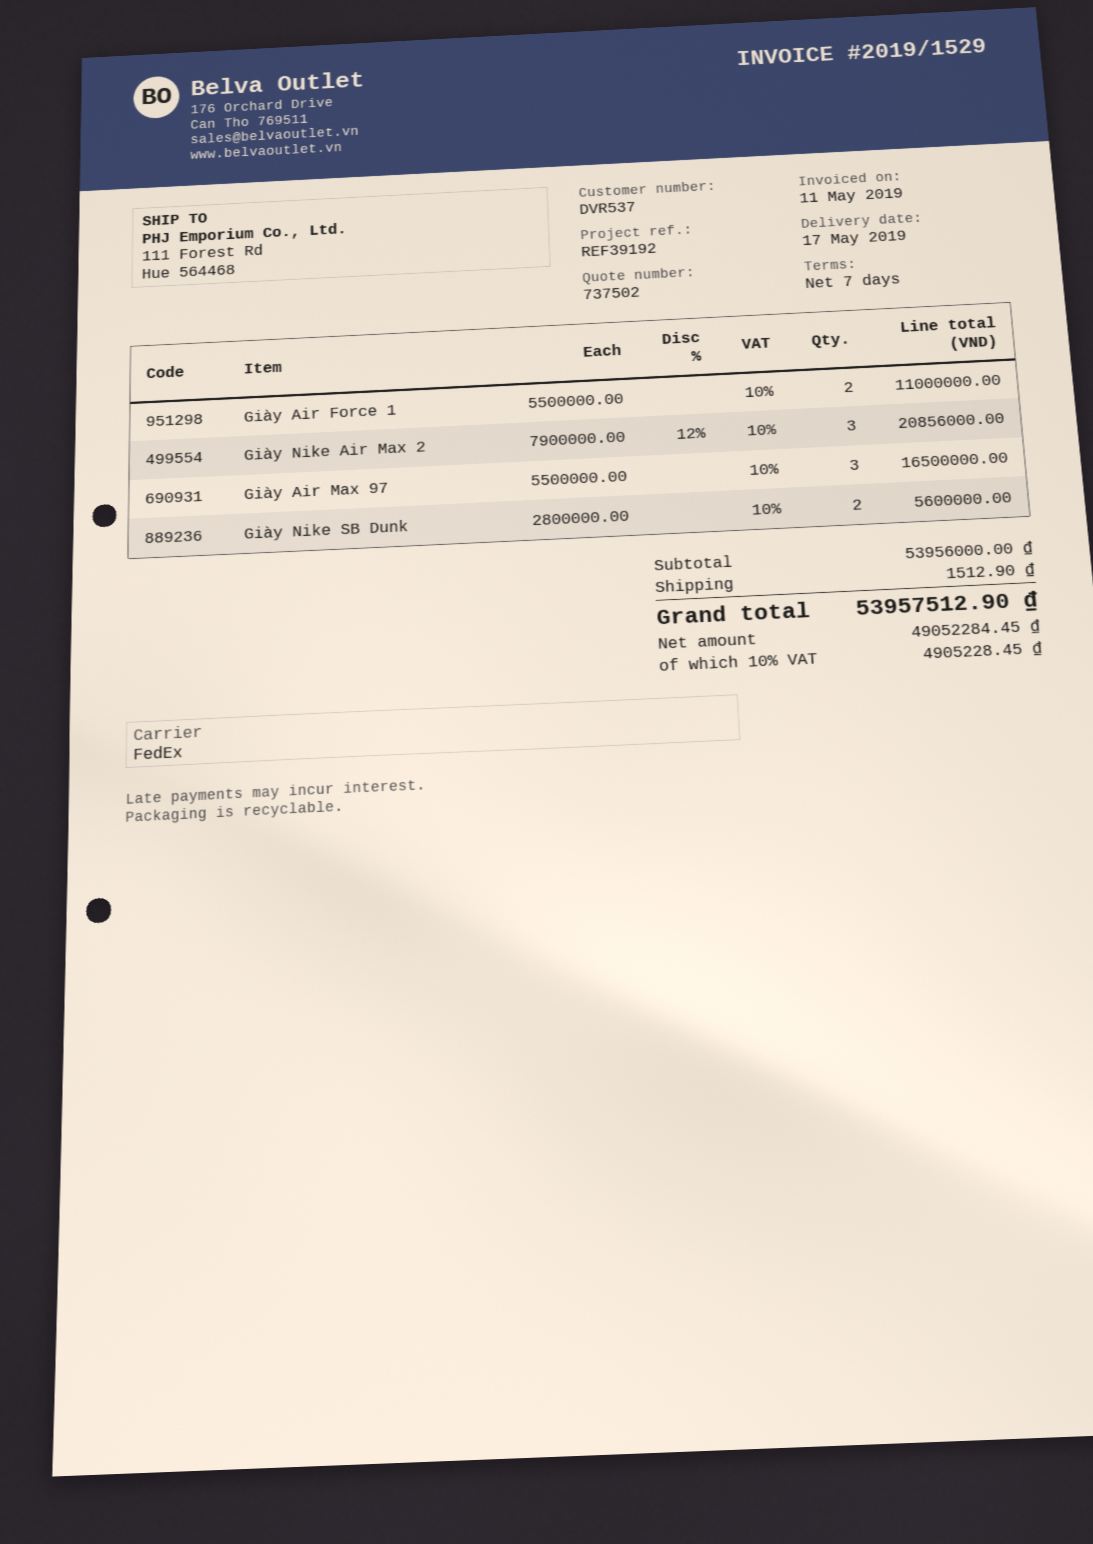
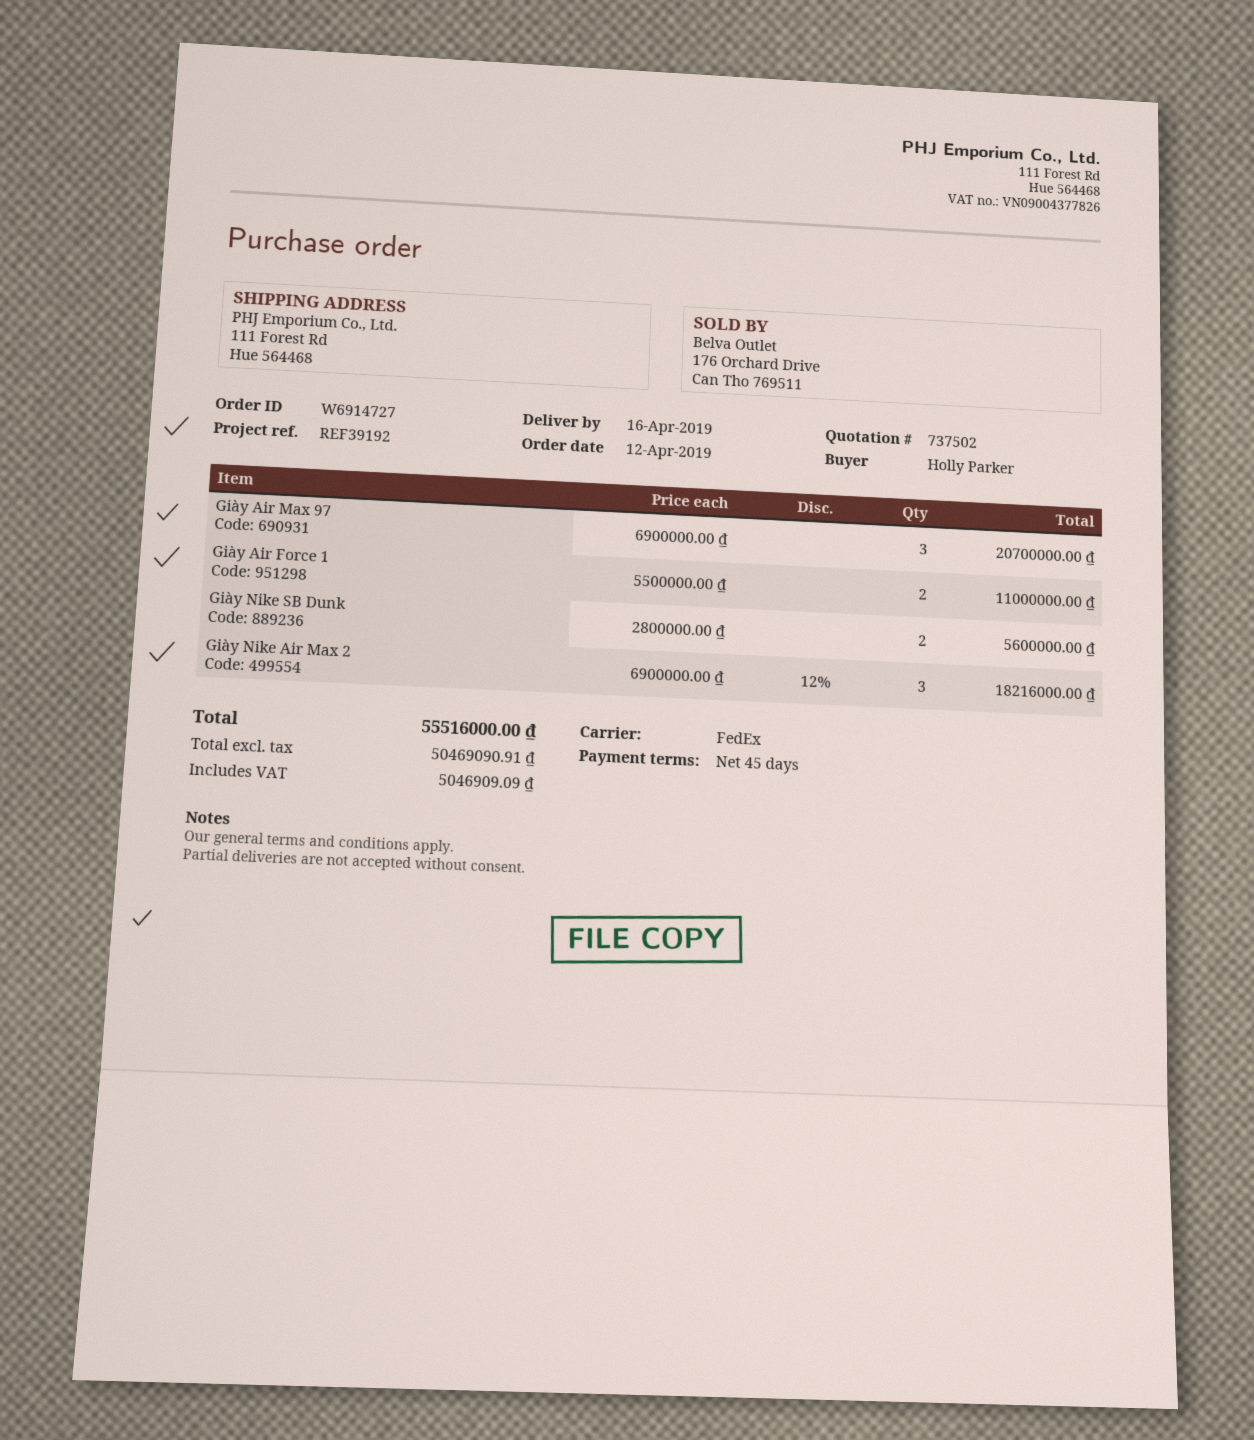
delivery date: 2019-05-17 -> 2019-04-16
payment terms: 7 days -> 45 days
Giày Nike Air Max 2: 3 x 7900000.00 - 12% = 20856000.00 -> 3 x 6900000.00 - 12% = 18216000.00
Giày Air Max 97: 3 x 5500000.00 = 16500000.00 -> 3 x 6900000.00 = 20700000.00
shipping: 1512.90 -> none
net: 49052284.45 -> 50469090.91
tax: 4905228.45 -> 5046909.09
total: 53957512.90 -> 55516000.00

